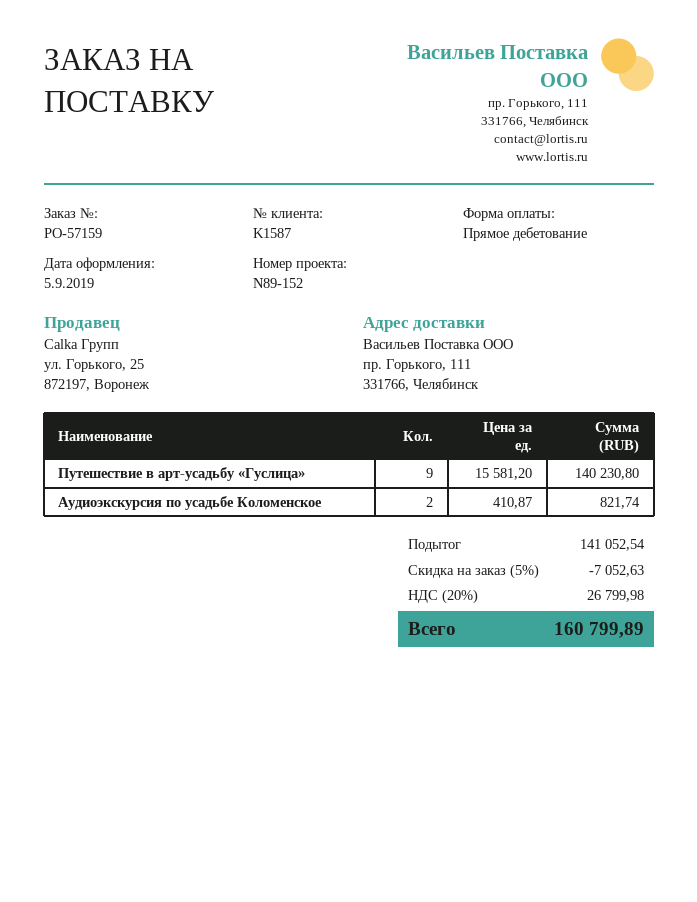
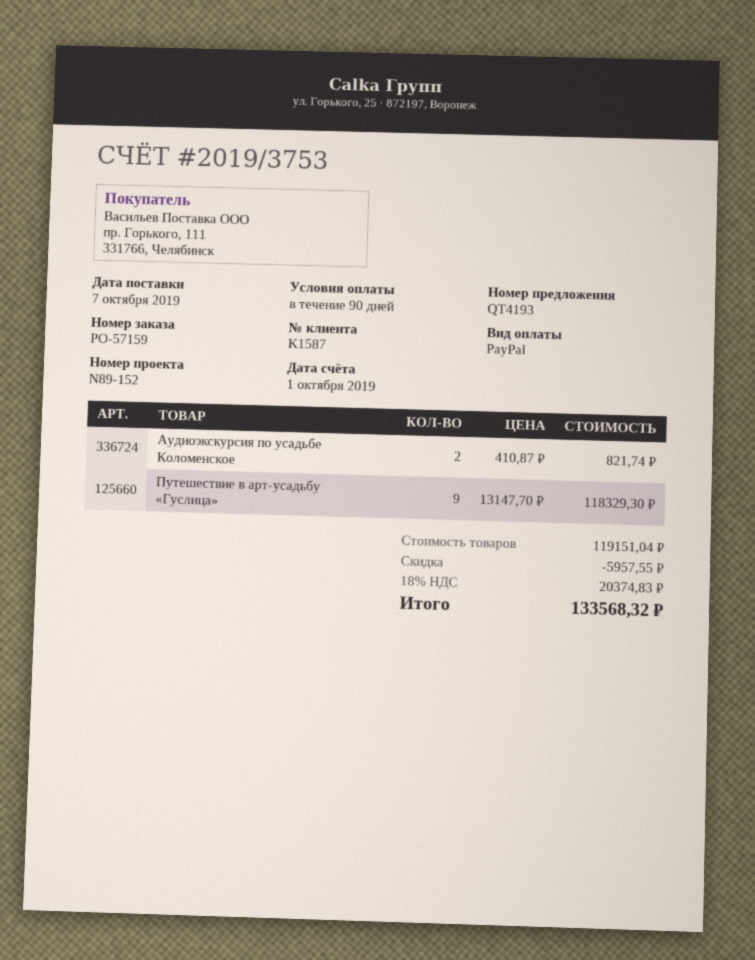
payment method: direct debit -> PayPal
Путешествие в арт-усадьбу «Гуслица»: 9 x 15581.20 = 140230.80 -> 9 x 13147.70 = 118329.30
subtotal: 141052.54 -> 119151.04
discount: 7052.63 -> 5957.55
tax: 20% = 26799.98 -> 18% = 20374.83
total: 160799.89 -> 133568.32

